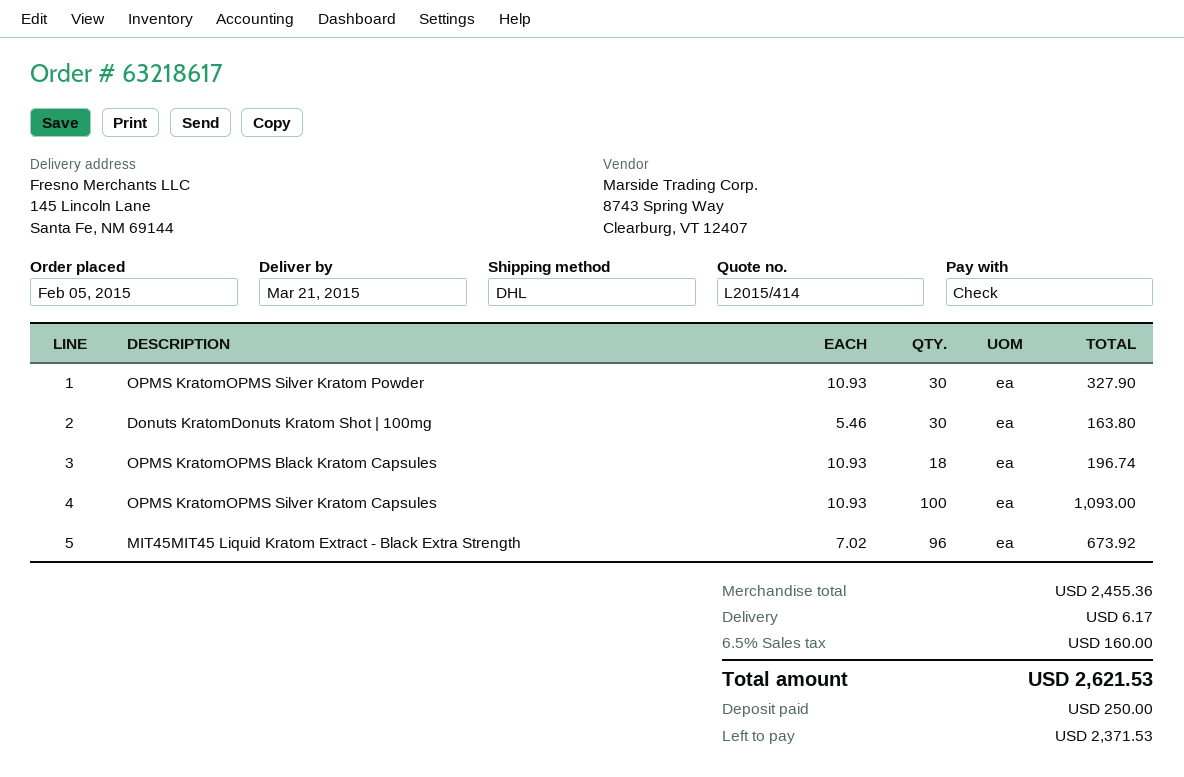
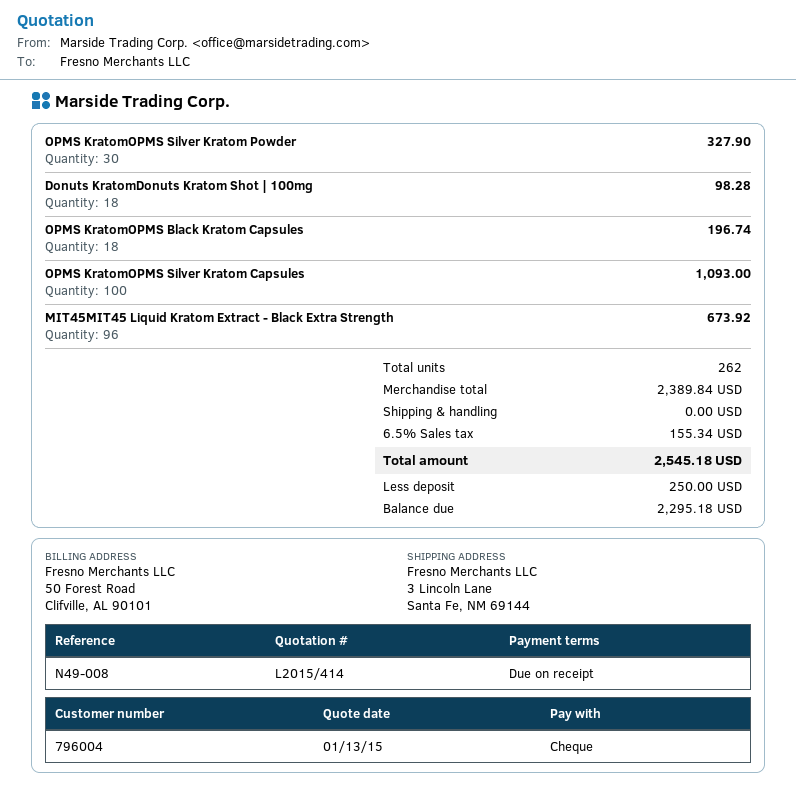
ship to: 145 Lincoln Lane, Santa Fe, NM 69144 -> 3 Lincoln Lane, Santa Fe, NM 69144
Donuts KratomDonuts Kratom Shot | 100mg: 30 for 163.80 -> 18 for 98.28
subtotal: 2455.36 -> 2389.84
shipping: 6.17 -> 0.00
tax: 6.5% = 160.00 -> 6.5% = 155.34
total: 2621.53 -> 2545.18
balance: 2371.53 -> 2295.18

